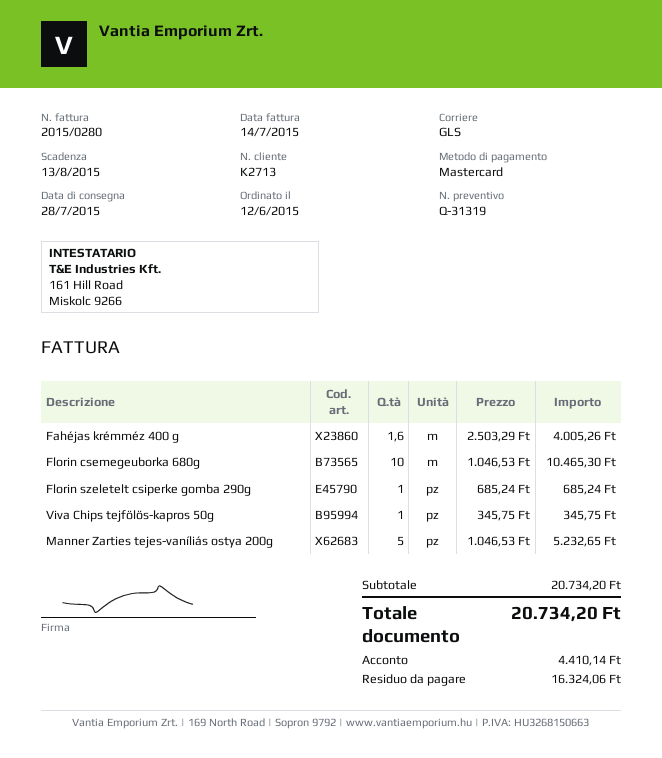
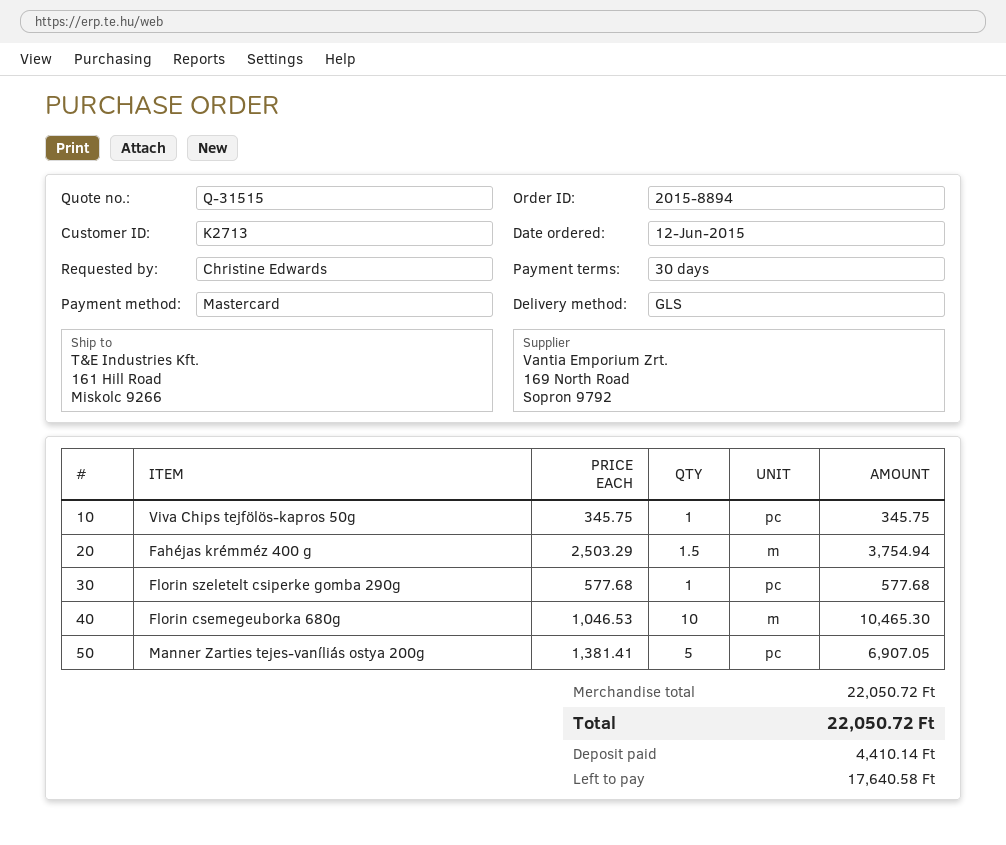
quote number: Q-31319 -> Q-31515
Fahéjas krémméz 400 g: 1.6 x 2503.29 = 4005.26 -> 1.5 x 2503.29 = 3754.94
Florin szeletelt csiperke gomba 290g: 1 x 685.24 = 685.24 -> 1 x 577.68 = 577.68
Manner Zarties tejes-vaníliás ostya 200g: 5 x 1046.53 = 5232.65 -> 5 x 1381.41 = 6907.05
subtotal: 20734.20 -> 22050.72
total: 20734.20 -> 22050.72
balance: 16324.06 -> 17640.58

